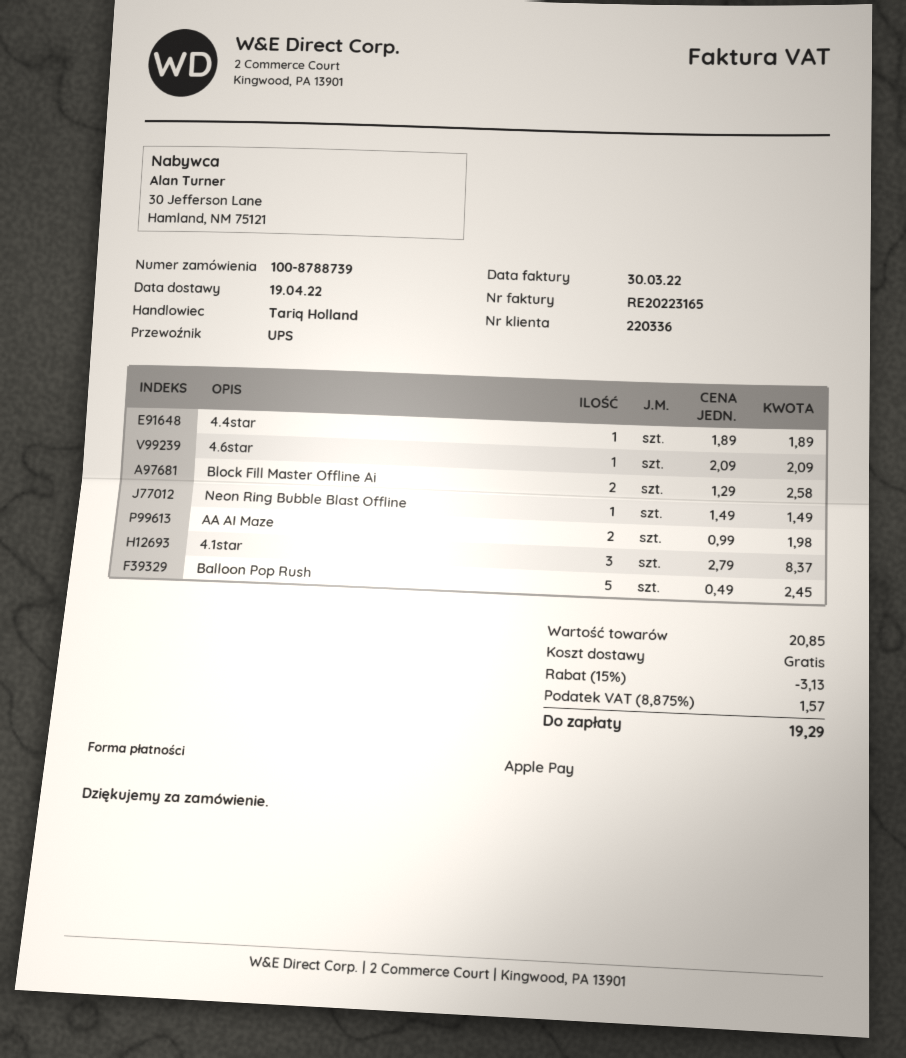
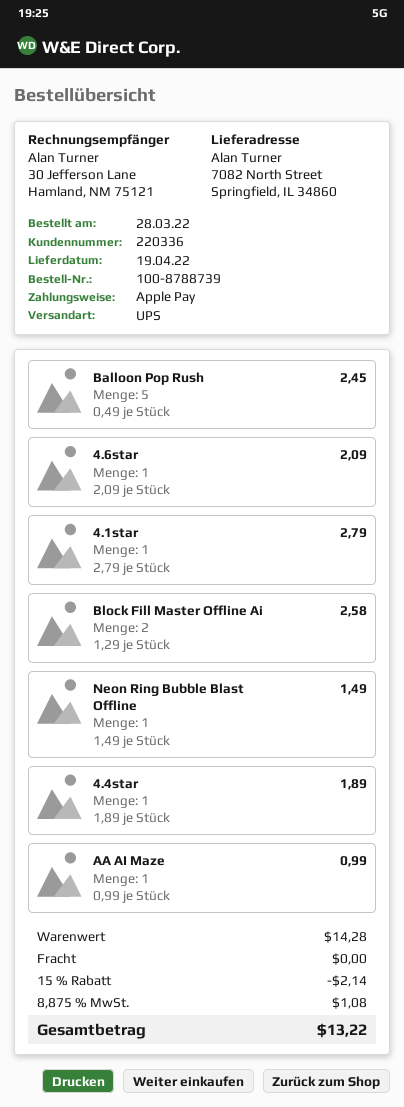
AA AI Maze: 2 x 0.99 = 1.98 -> 1 x 0.99 = 0.99
4.1star: 3 x 2.79 = 8.37 -> 1 x 2.79 = 2.79
subtotal: 20.85 -> 14.28
discount: 15% = 3.13 -> 15% = 2.14
tax: 8.875% = 1.57 -> 8.875% = 1.08
total: 19.29 -> 13.22

